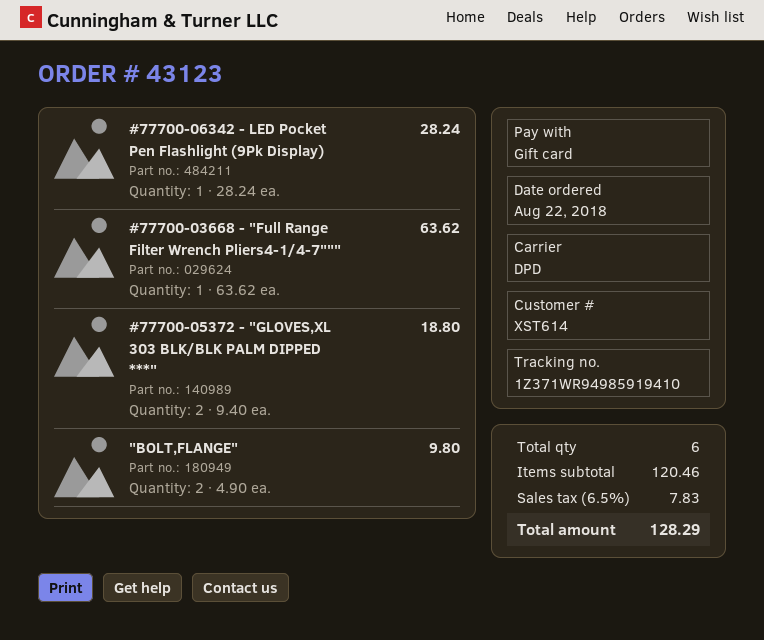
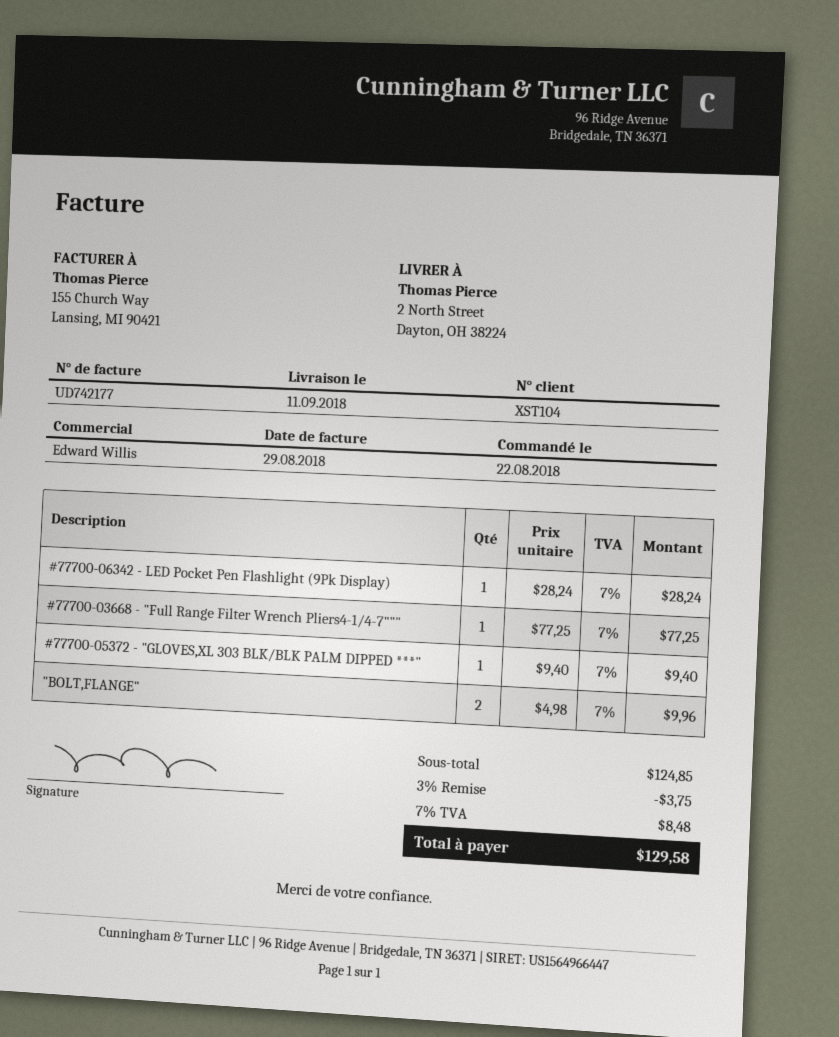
customer number: XST614 -> XST104
#77700-03668 - "Full Range Filter Wrench Pliers4-1/4-7""": 1 x 63.62 = 63.62 -> 1 x 77.25 = 77.25
#77700-05372 - "GLOVES,XL 303 BLK/BLK PALM DIPPED ***": 2 x 9.40 = 18.80 -> 1 x 9.40 = 9.40
"BOLT,FLANGE": 2 x 4.90 = 9.80 -> 2 x 4.98 = 9.96
subtotal: 120.46 -> 124.85
discount: none -> 3% = 3.75
tax: 6.5% = 7.83 -> 7% = 8.48
total: 128.29 -> 129.58

